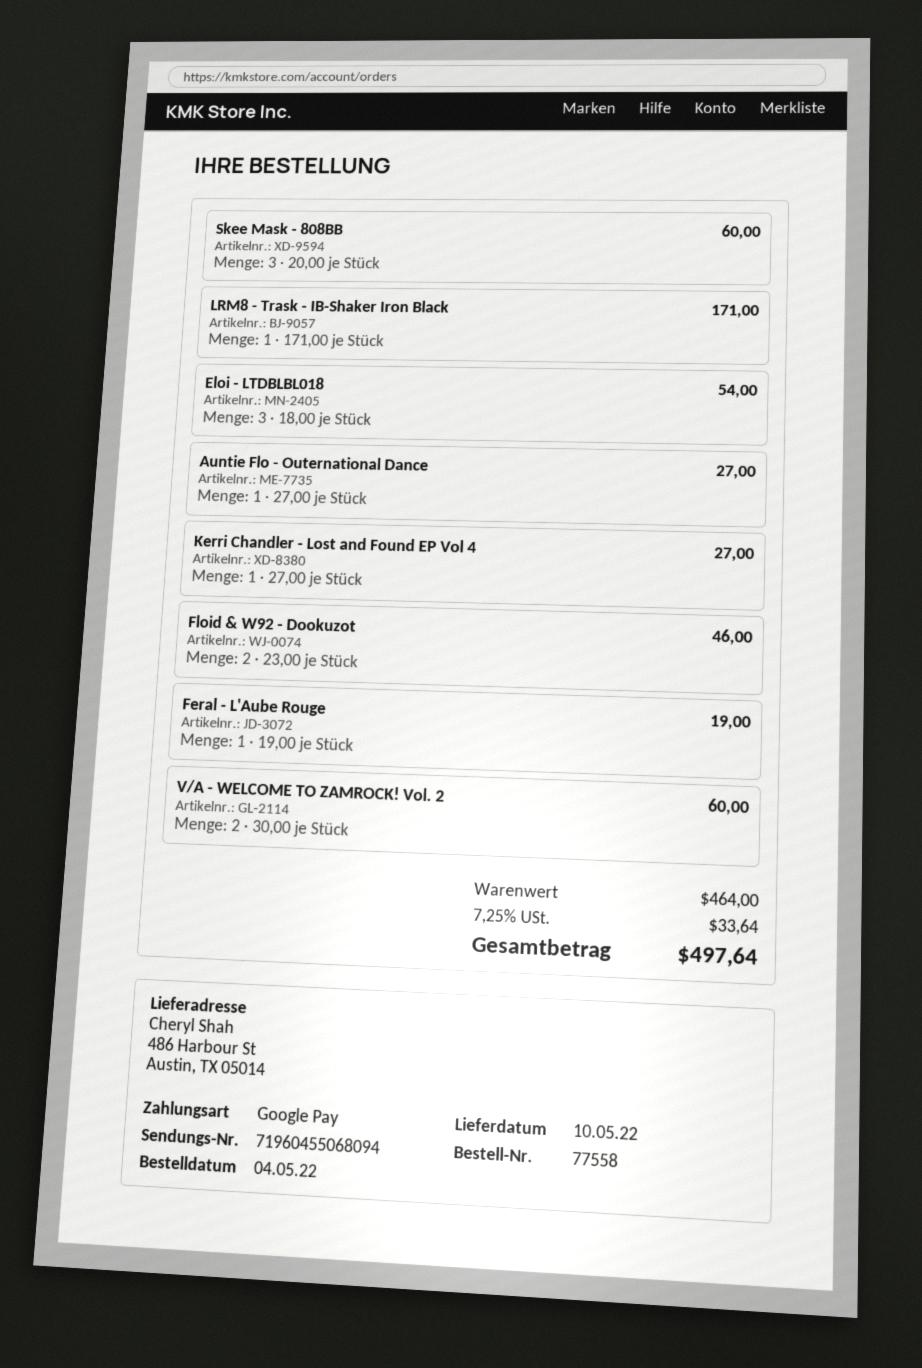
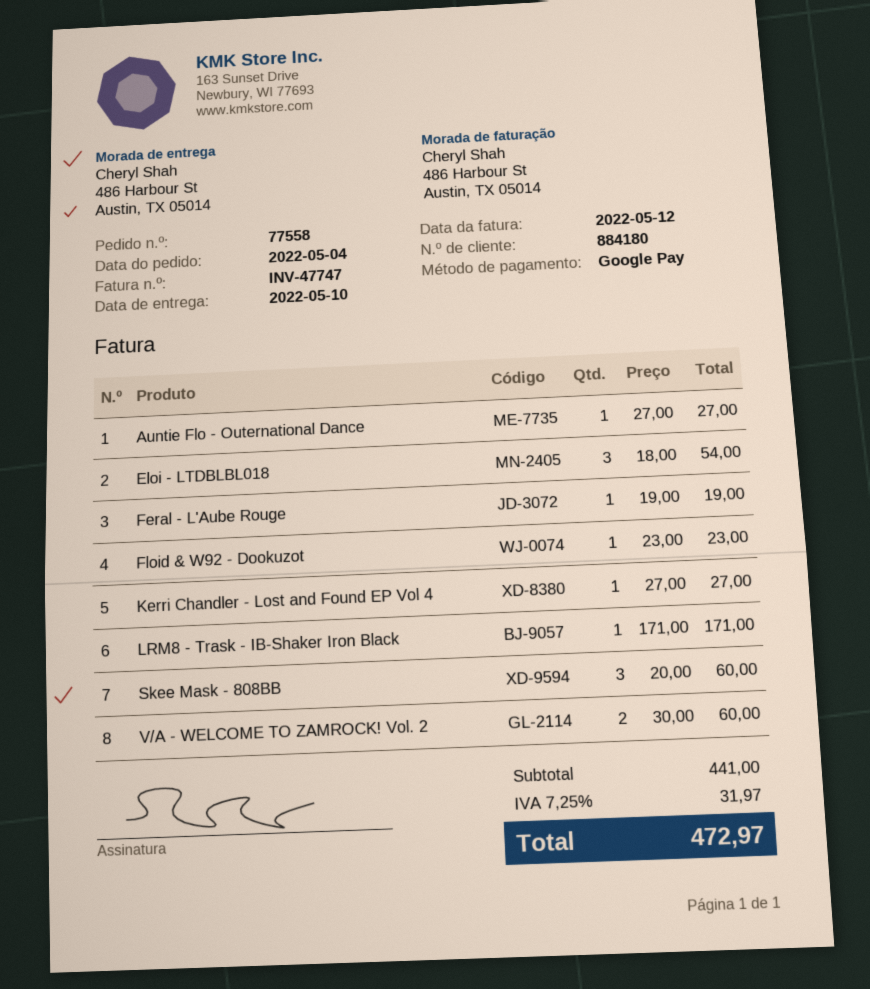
Floid & W92 - Dookuzot: 2 x 23.00 = 46.00 -> 1 x 23.00 = 23.00
subtotal: 464.00 -> 441.00
tax: 7.25% = 33.64 -> 7.25% = 31.97
total: 497.64 -> 472.97

